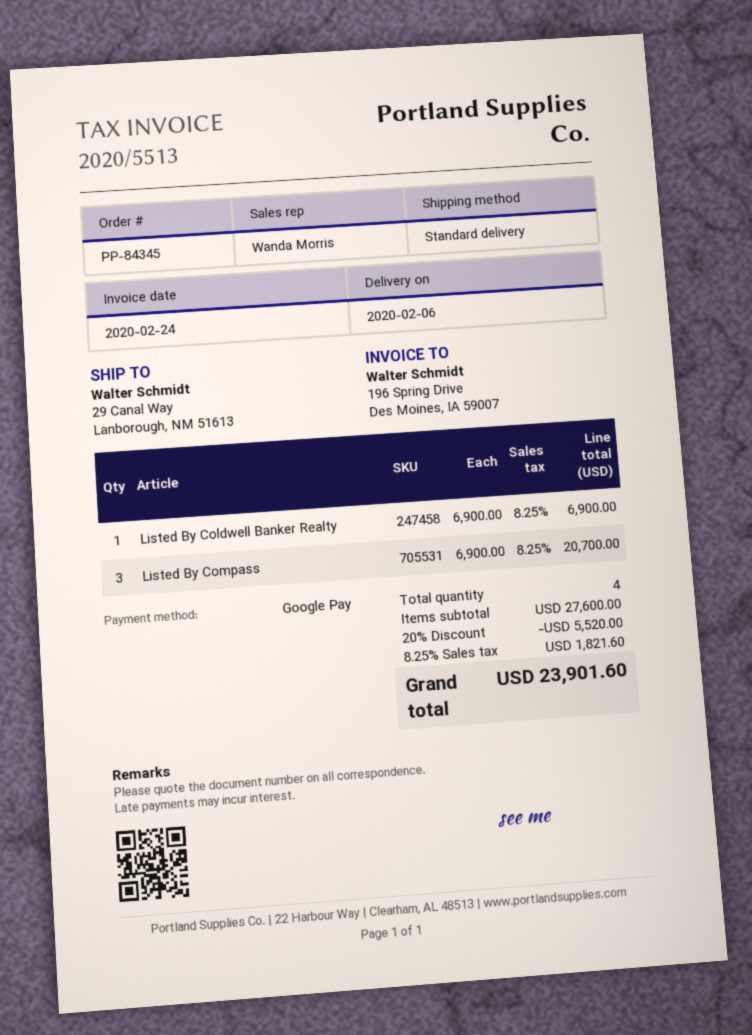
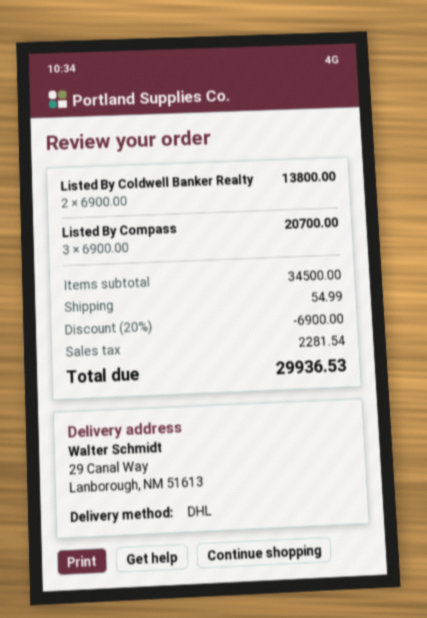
shipping method: standard -> DHL
Listed By Coldwell Banker Realty: 1 x 6900.00 = 6900.00 -> 2 x 6900.00 = 13800.00
subtotal: 27600.00 -> 34500.00
discount: 20% = 5520.00 -> 20% = 6900.00
shipping: none -> 54.99
tax: 1821.60 -> 2281.54
total: 23901.60 -> 29936.53

